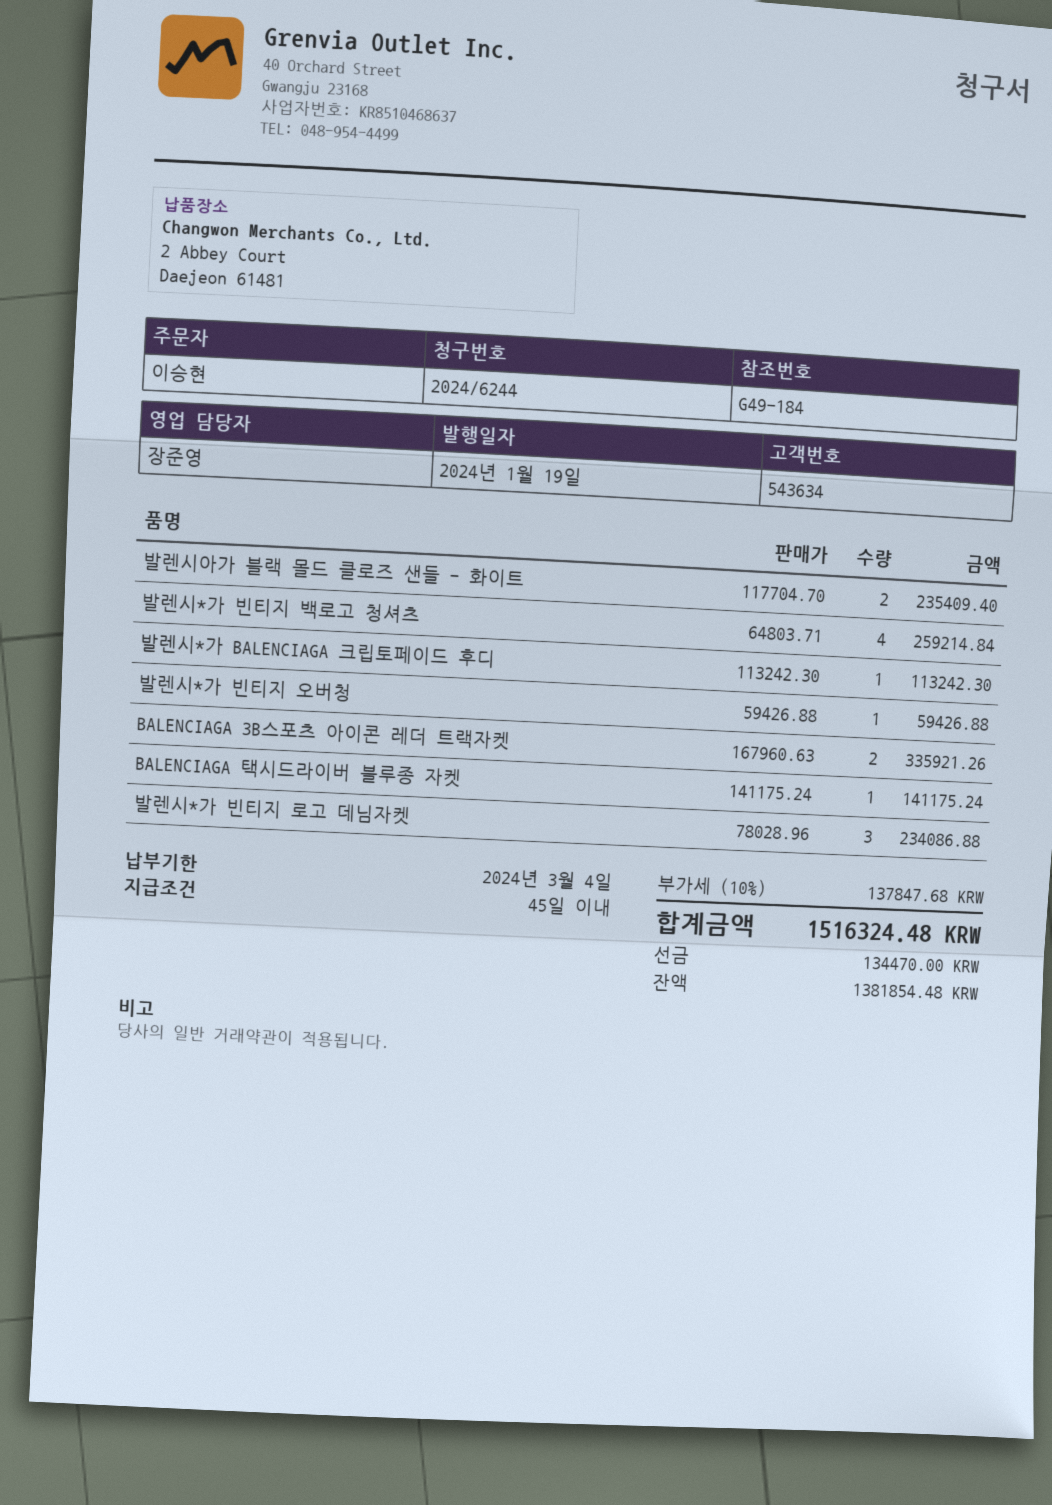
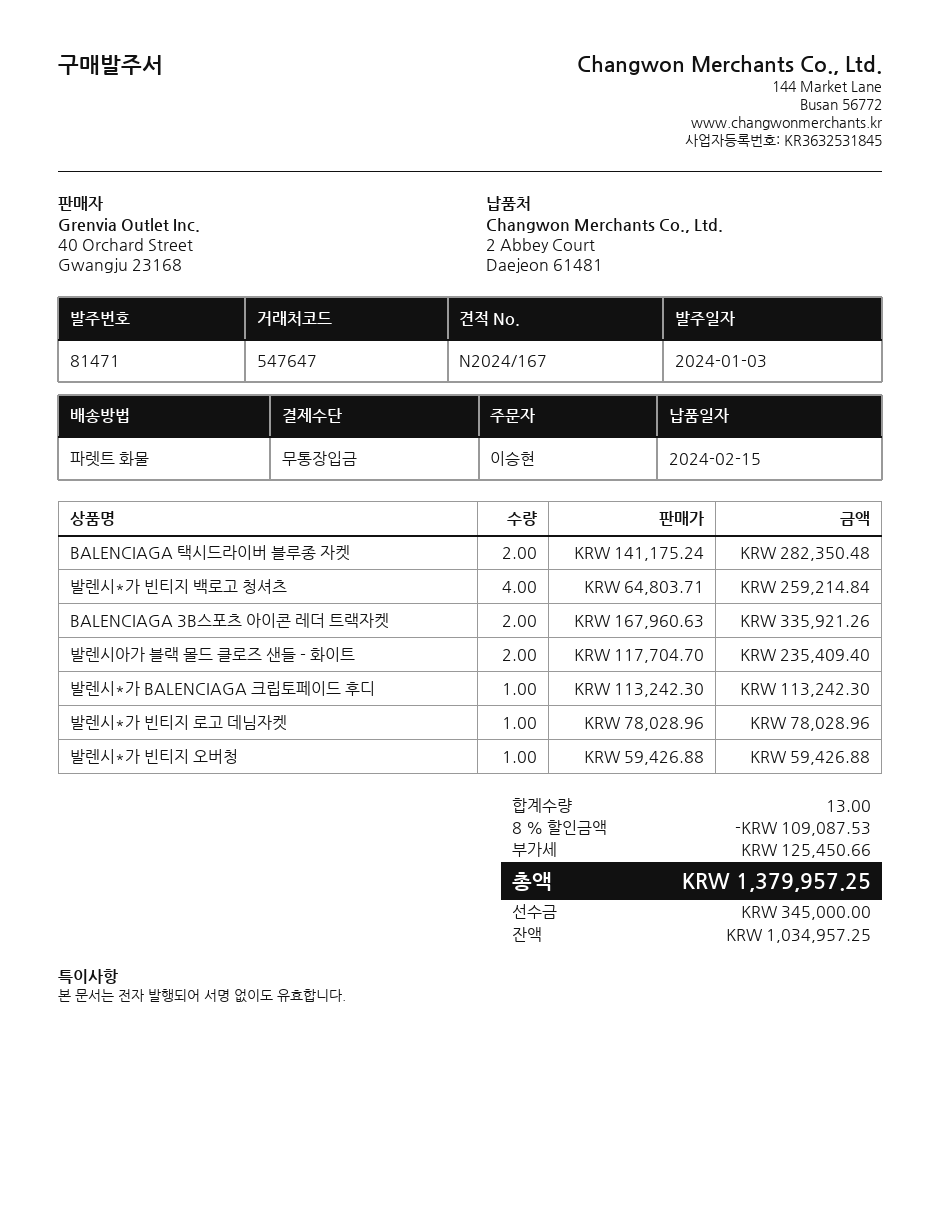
customer number: 543634 -> 547647
BALENCIAGA 택시드라이버 블루종 자켓: 1 x 141175.24 = 141175.24 -> 2 x 141175.24 = 282350.48
발렌시*가 빈티지 로고 데님자켓: 3 x 78028.96 = 234086.88 -> 1 x 78028.96 = 78028.96
discount: none -> 8% = 109087.53
tax: 137847.68 -> 125450.66
total: 1516324.48 -> 1379957.25
deposit: 134470.00 -> 345000.00
balance: 1381854.48 -> 1034957.25

